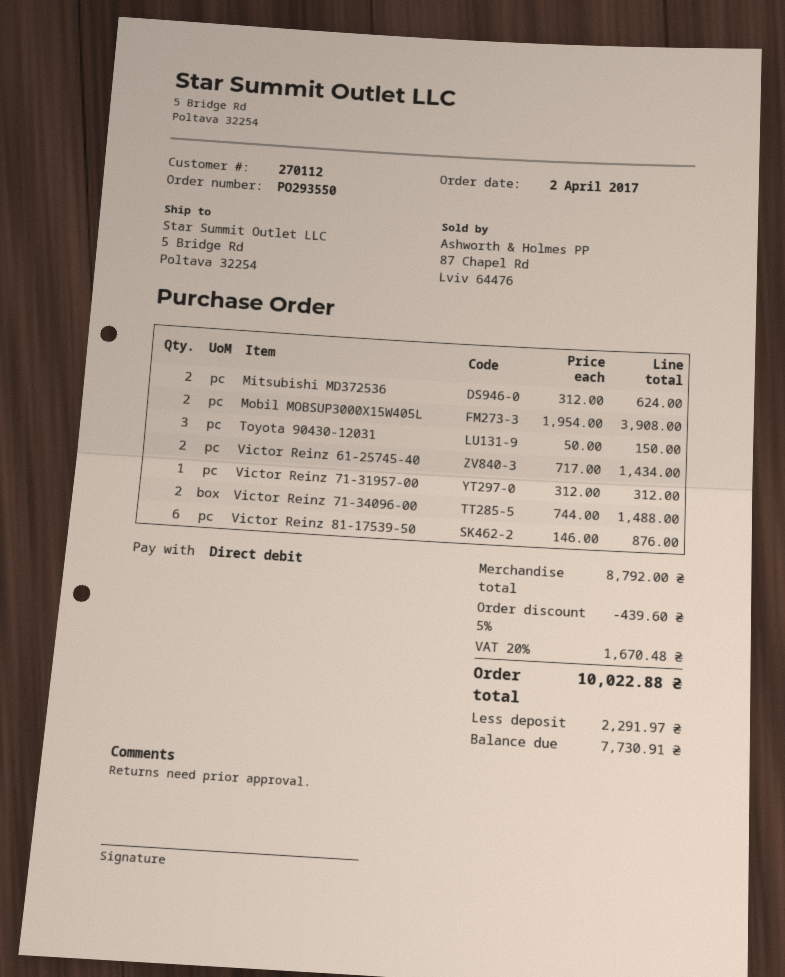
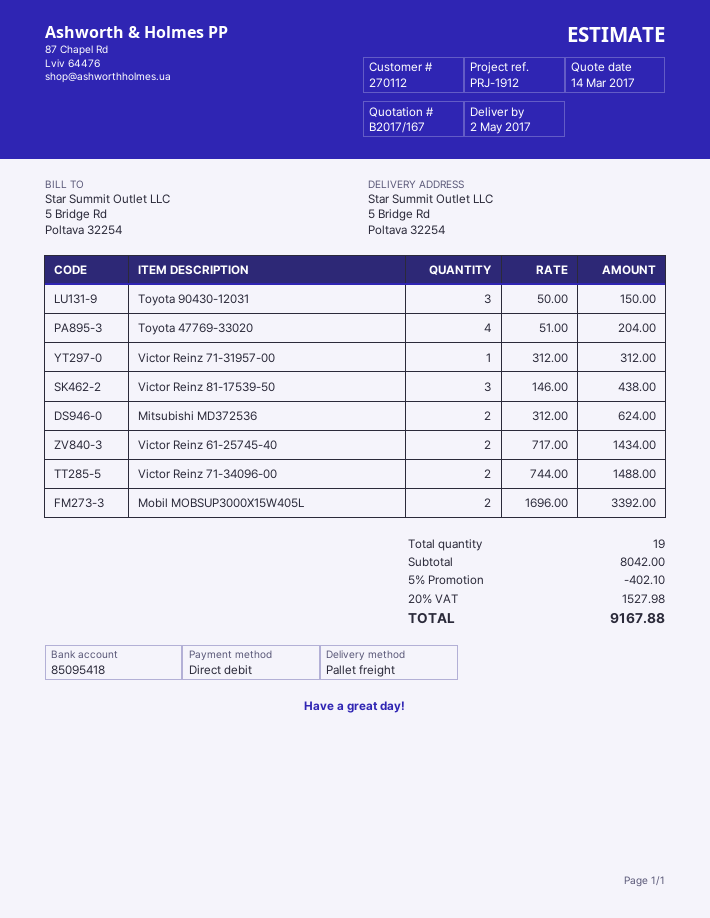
Mobil MOBSUP3000X15W405L: 2 x 1954.00 = 3908.00 -> 2 x 1696.00 = 3392.00
Victor Reinz 81-17539-50: 6 x 146.00 = 876.00 -> 3 x 146.00 = 438.00
Toyota 47769-33020: none -> 4 x 51.00 = 204.00
subtotal: 8792.00 -> 8042.00
discount: 5% = 439.60 -> 5% = 402.10
tax: 20% = 1670.48 -> 20% = 1527.98
total: 10022.88 -> 9167.88

